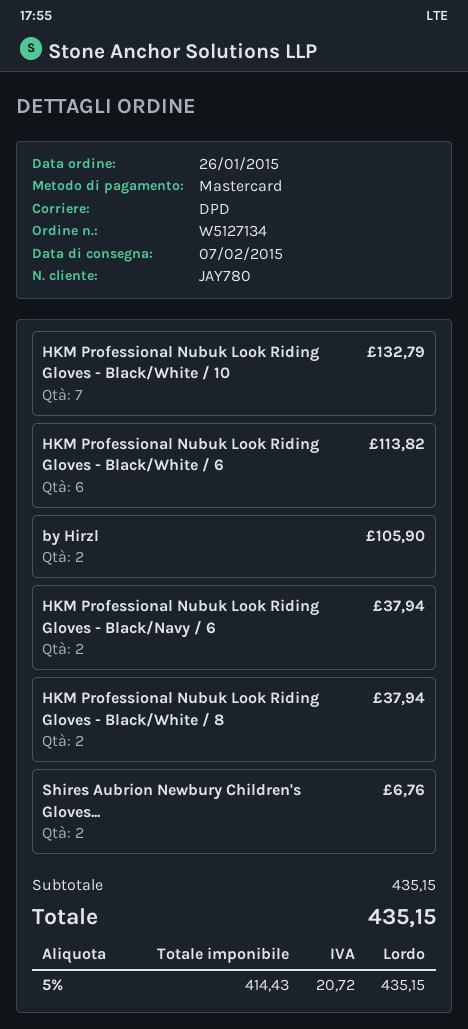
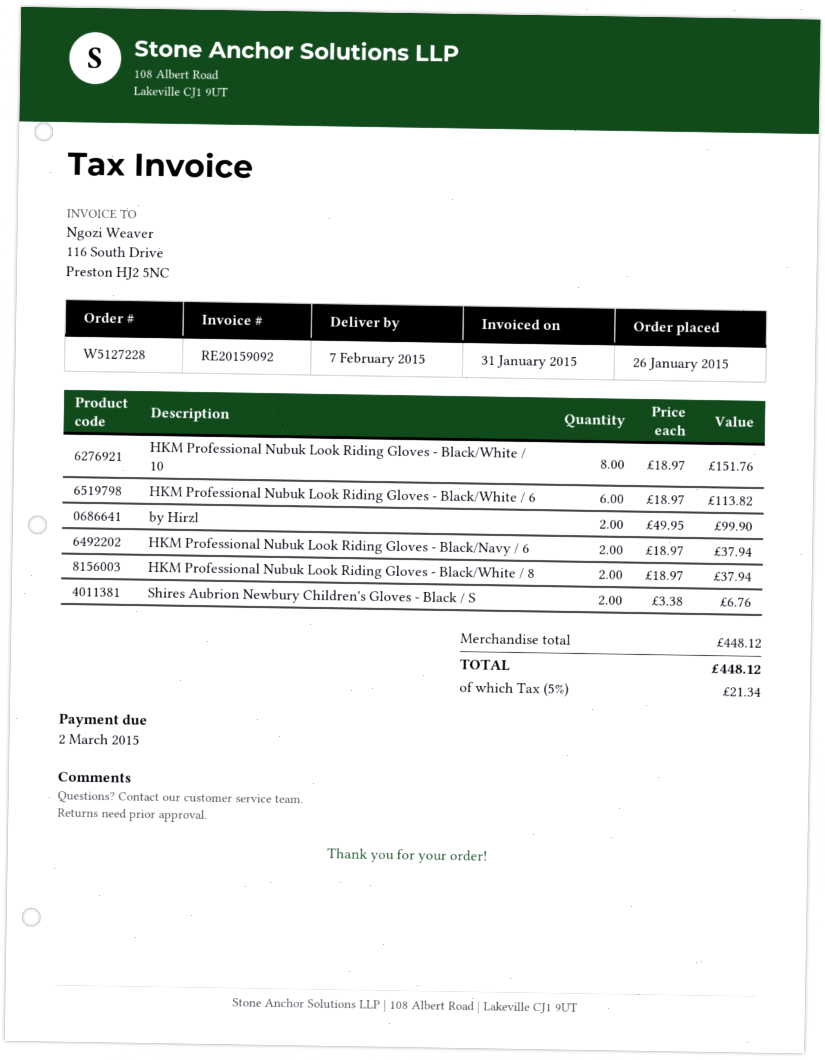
order number: W5127134 -> W5127228
HKM Professional Nubuk Look Riding Gloves - Black/White / 10: 7 for 132.79 -> 8 for 151.76
by Hirzl: 2 for 105.90 -> 2 for 99.90
subtotal: 435.15 -> 448.12
tax: 5% = 20.72 -> 5% = 21.34
total: 435.15 -> 448.12

